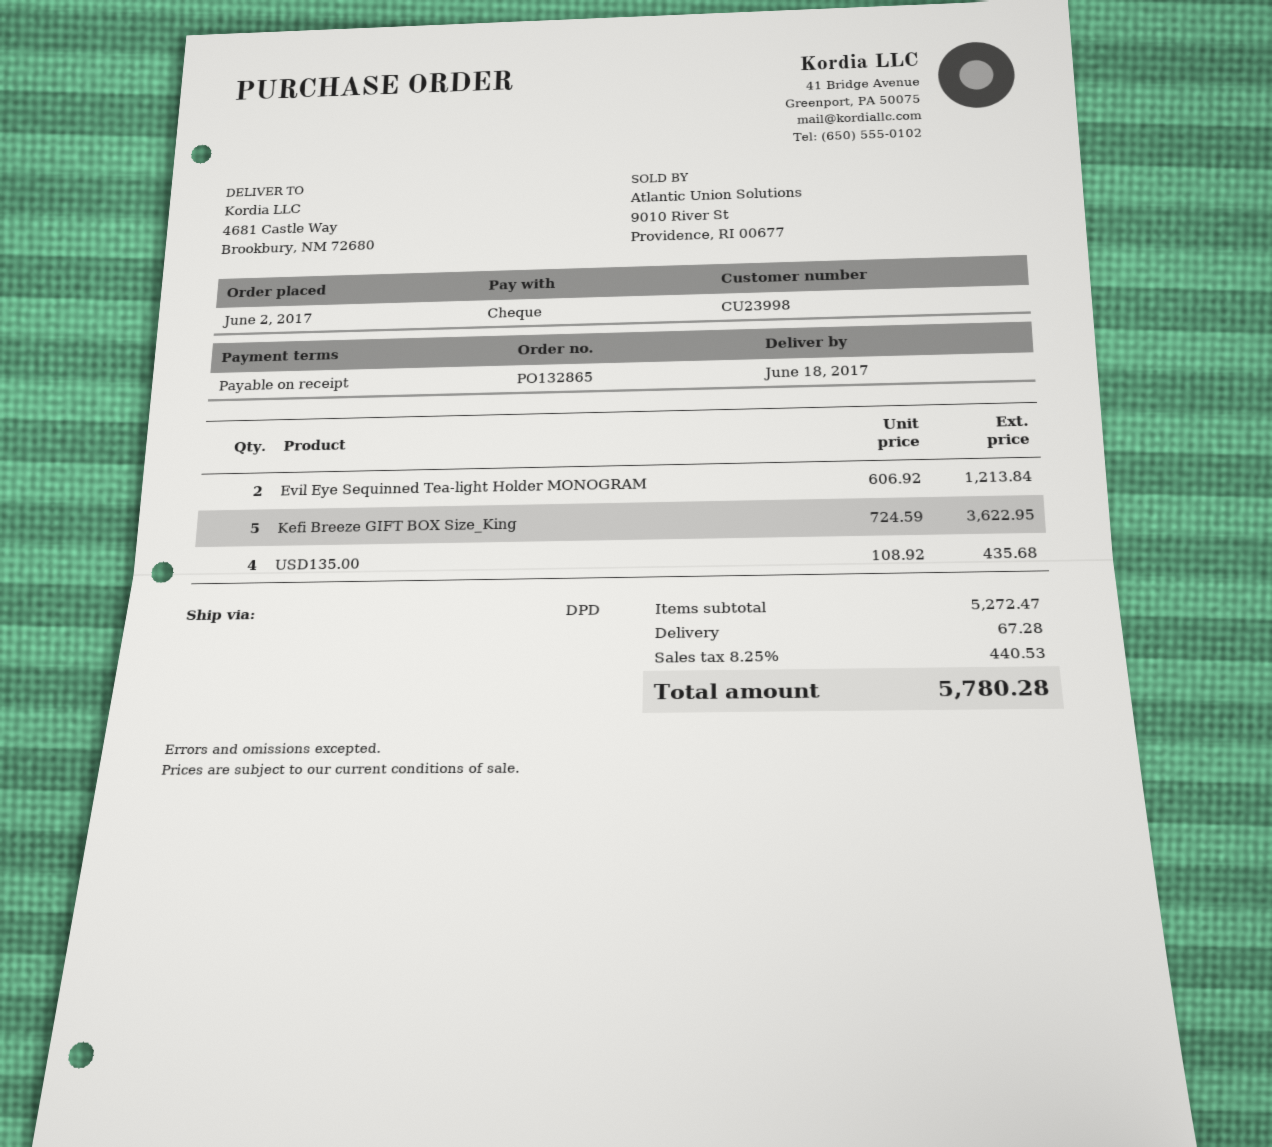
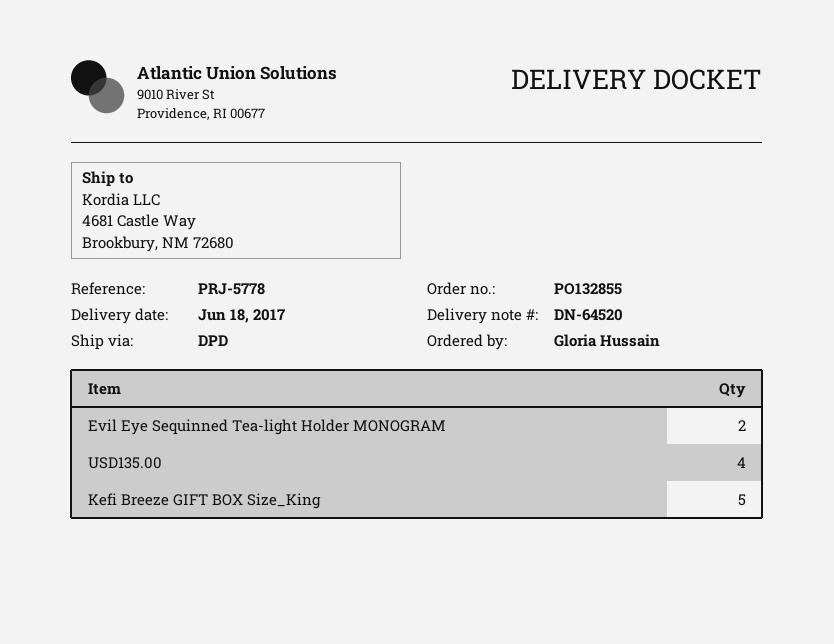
order number: PO132865 -> PO132855

